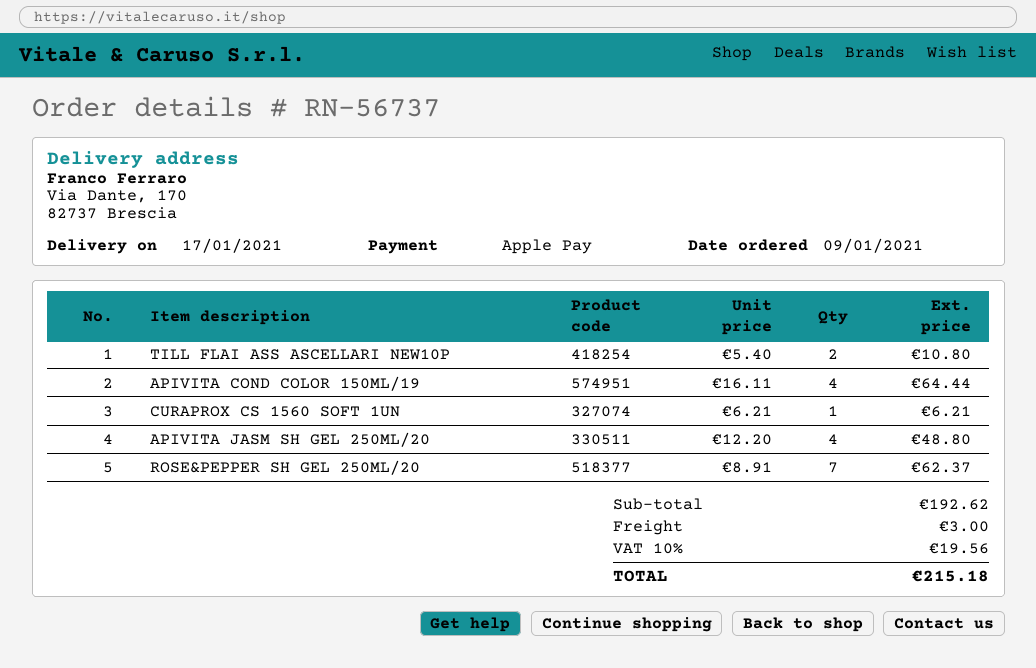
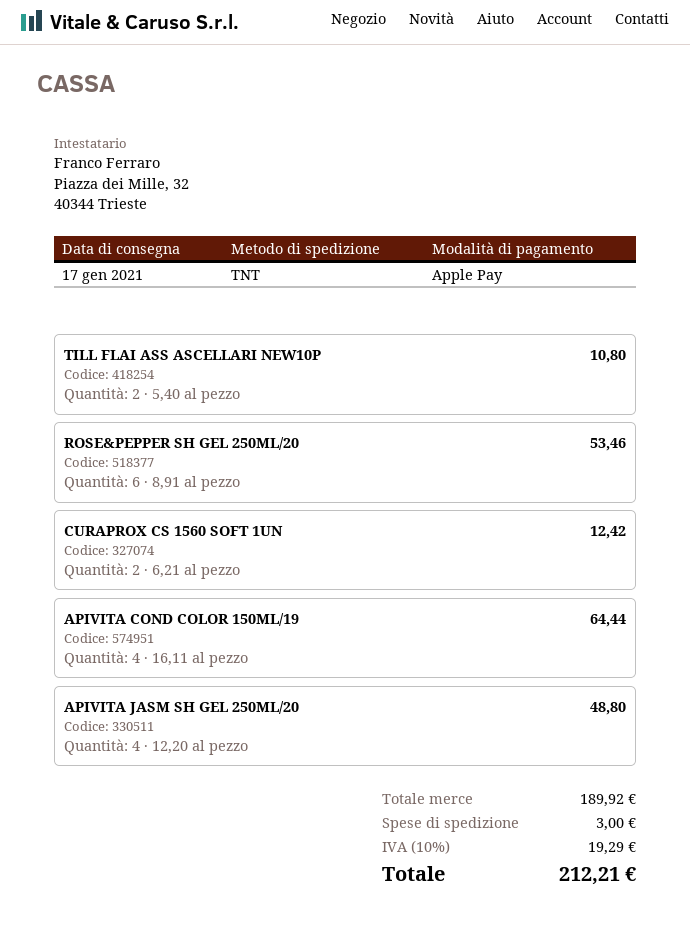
CURAPROX CS 1560 SOFT 1UN: 1 x 6.21 = 6.21 -> 2 x 6.21 = 12.42
ROSE&PEPPER SH GEL 250ML/20: 7 x 8.91 = 62.37 -> 6 x 8.91 = 53.46
subtotal: 192.62 -> 189.92
tax: 10% = 19.56 -> 10% = 19.29
total: 215.18 -> 212.21

